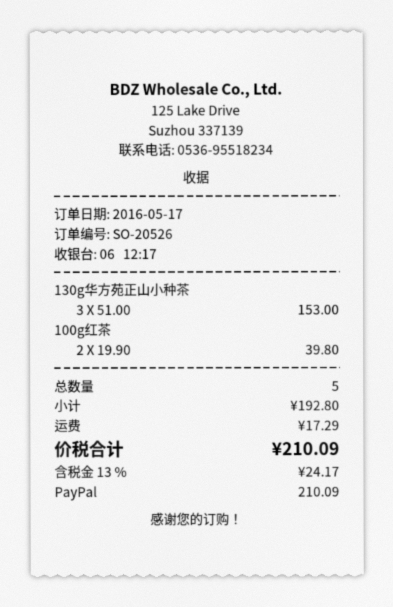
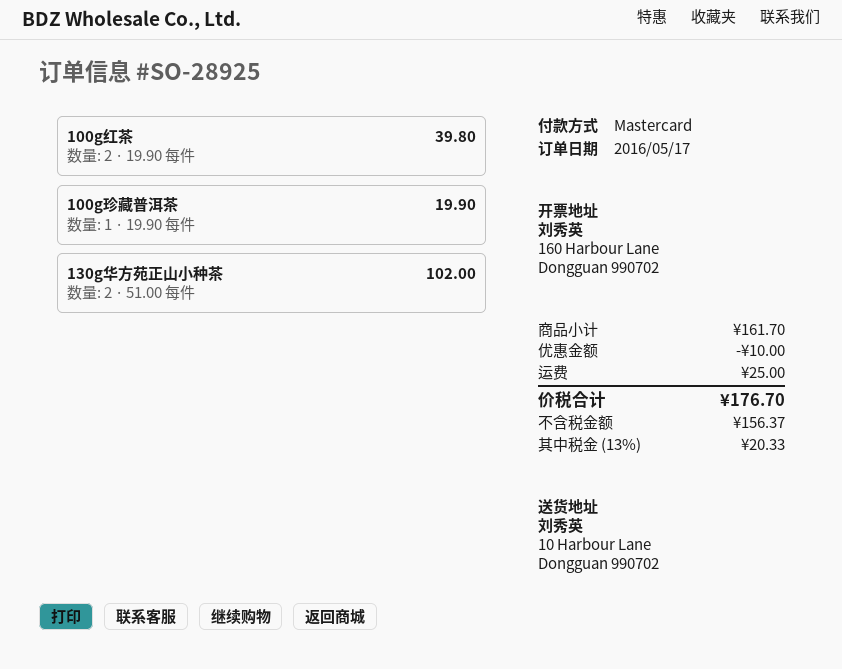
order number: SO-20526 -> SO-28925
payment method: PayPal -> Mastercard
130g华方苑正山小种茶: 3 x 51.00 = 153.00 -> 2 x 51.00 = 102.00
100g珍藏普洱茶: none -> 1 x 19.90 = 19.90
subtotal: 192.80 -> 161.70
discount: none -> 10.00
shipping: 17.29 -> 25.00
tax: 13% = 24.17 -> 13% = 20.33
total: 210.09 -> 176.70

